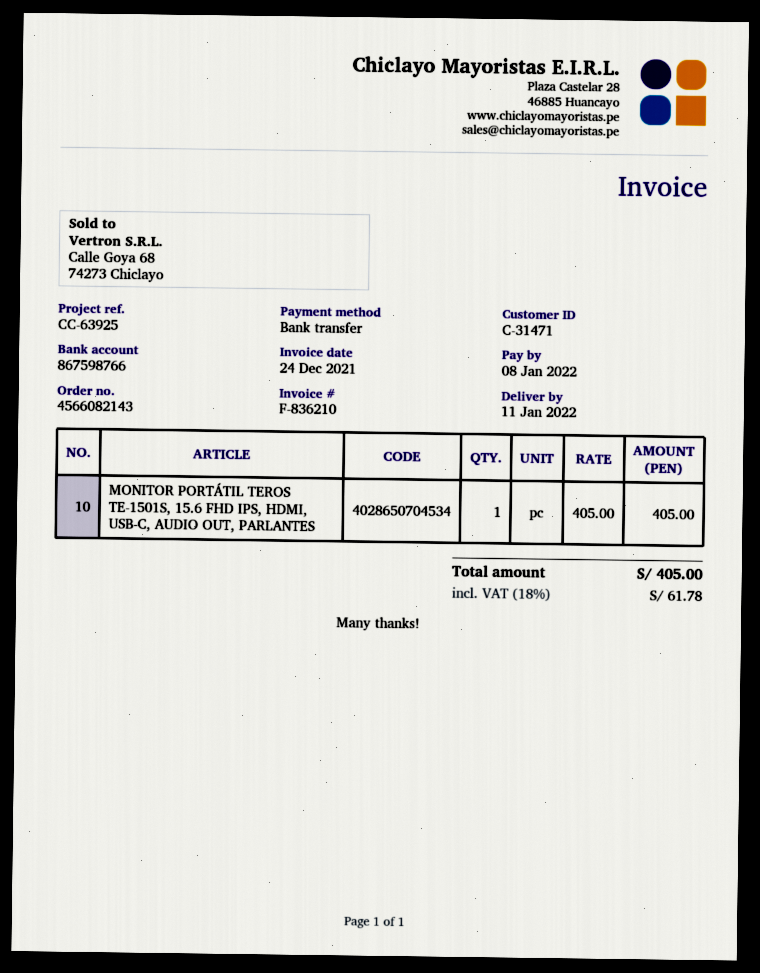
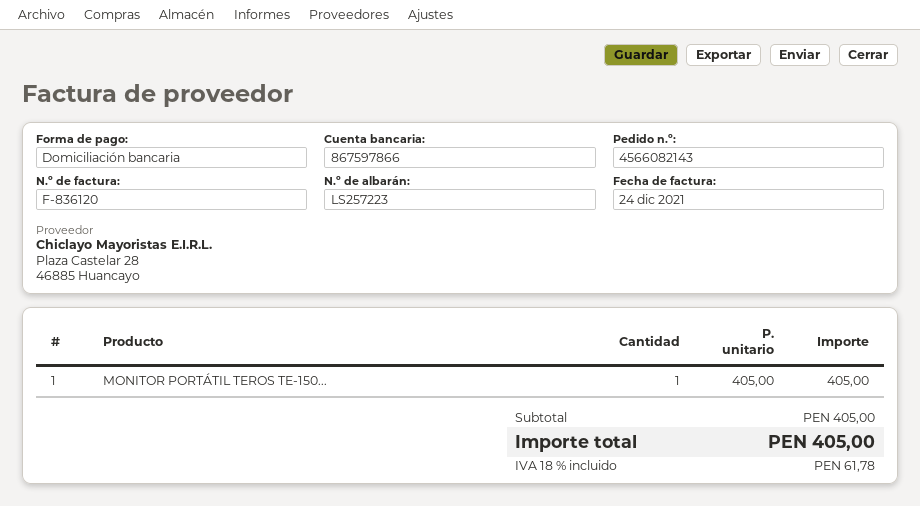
invoice number: F-836210 -> F-836120
payment method: bank transfer -> direct debit
bank account: 867598766 -> 867597866

